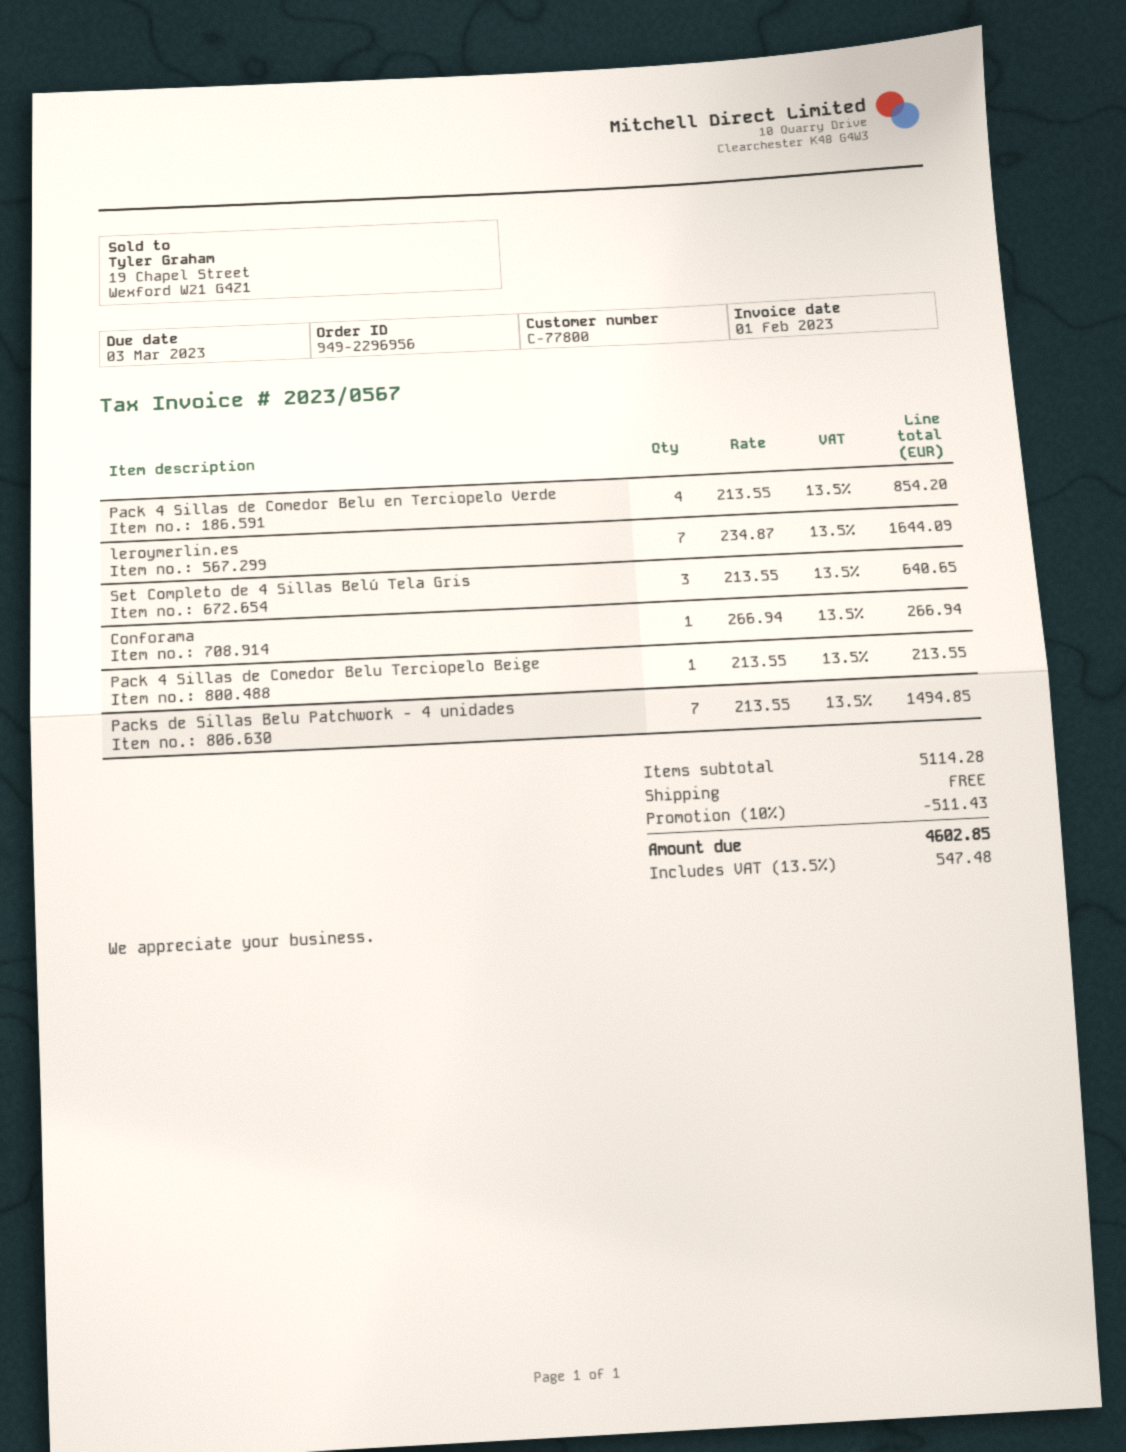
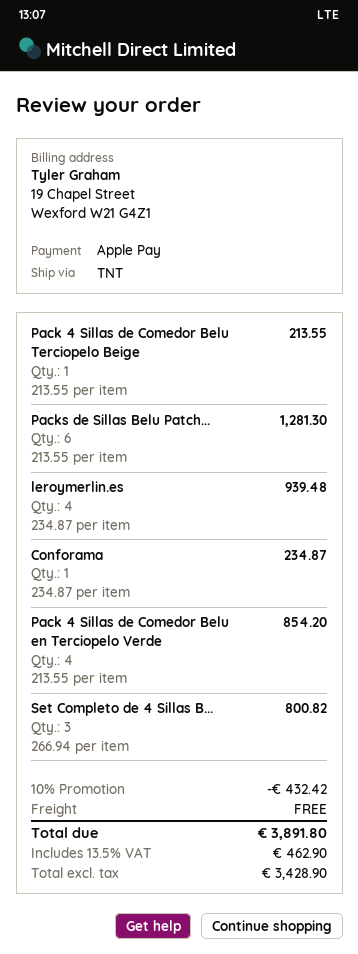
leroymerlin.es: 7 x 234.87 = 1644.09 -> 4 x 234.87 = 939.48
Set Completo de 4 Sillas Belú Tela Gris: 3 x 213.55 = 640.65 -> 3 x 266.94 = 800.82
Conforama: 1 x 266.94 = 266.94 -> 1 x 234.87 = 234.87
Packs de Sillas Belu Patchwork - 4 unidades: 7 x 213.55 = 1494.85 -> 6 x 213.55 = 1281.30
discount: 10% = 511.43 -> 10% = 432.42
tax: 13.5% = 547.48 -> 13.5% = 462.90
total: 4602.85 -> 3891.80

